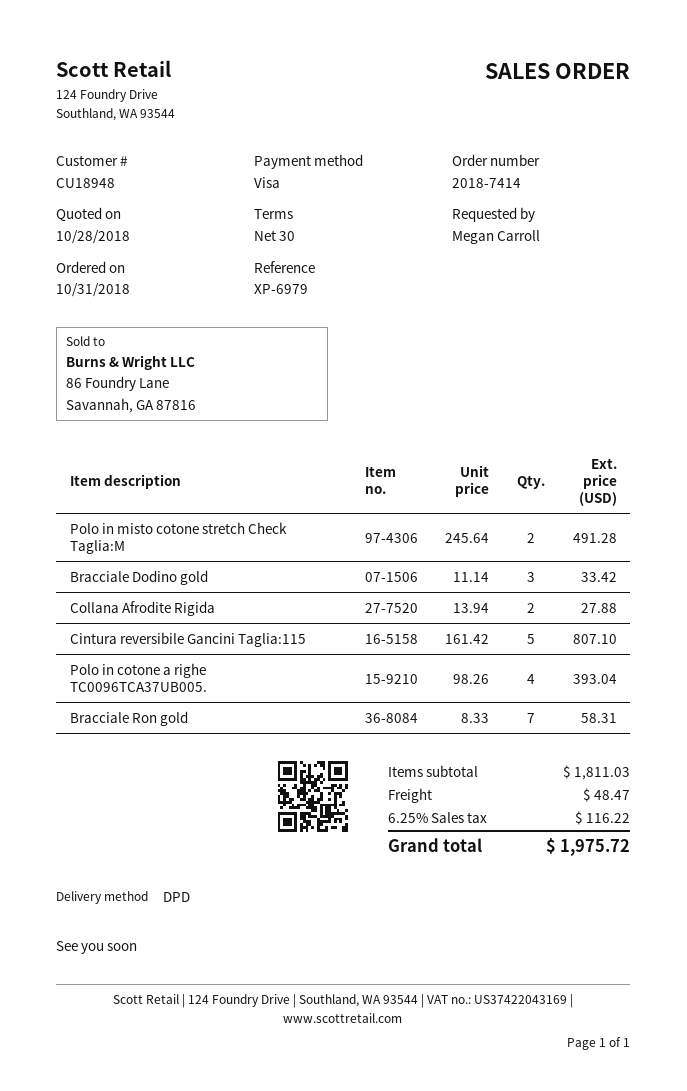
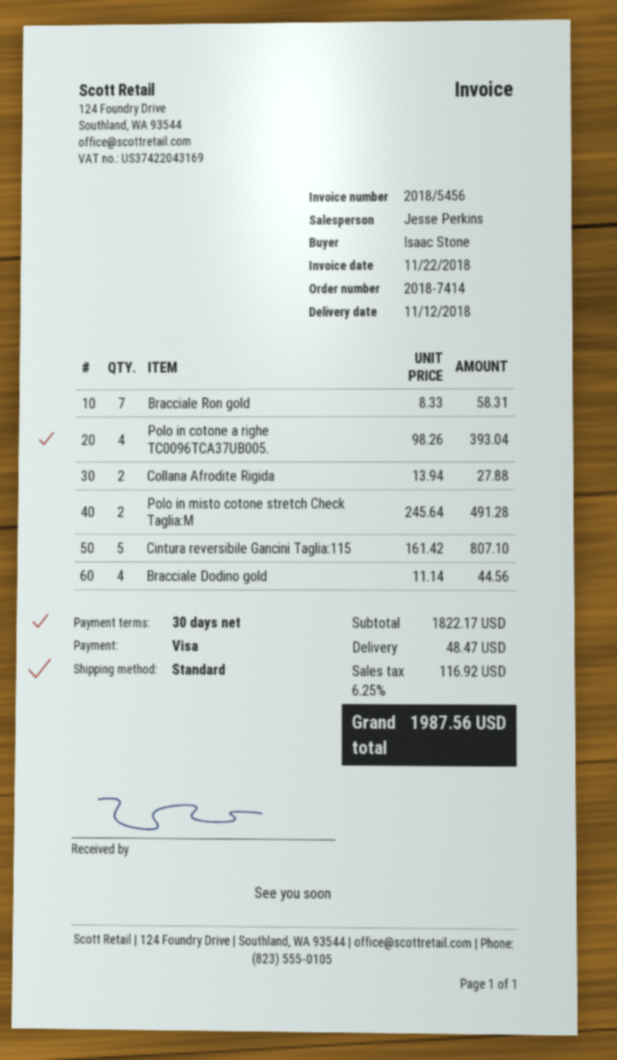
ordered by: Megan Carroll -> Isaac Stone
shipping method: DPD -> standard
Bracciale Dodino gold: 3 x 11.14 = 33.42 -> 4 x 11.14 = 44.56
subtotal: 1811.03 -> 1822.17
tax: 6.25% = 116.22 -> 6.25% = 116.92
total: 1975.72 -> 1987.56

